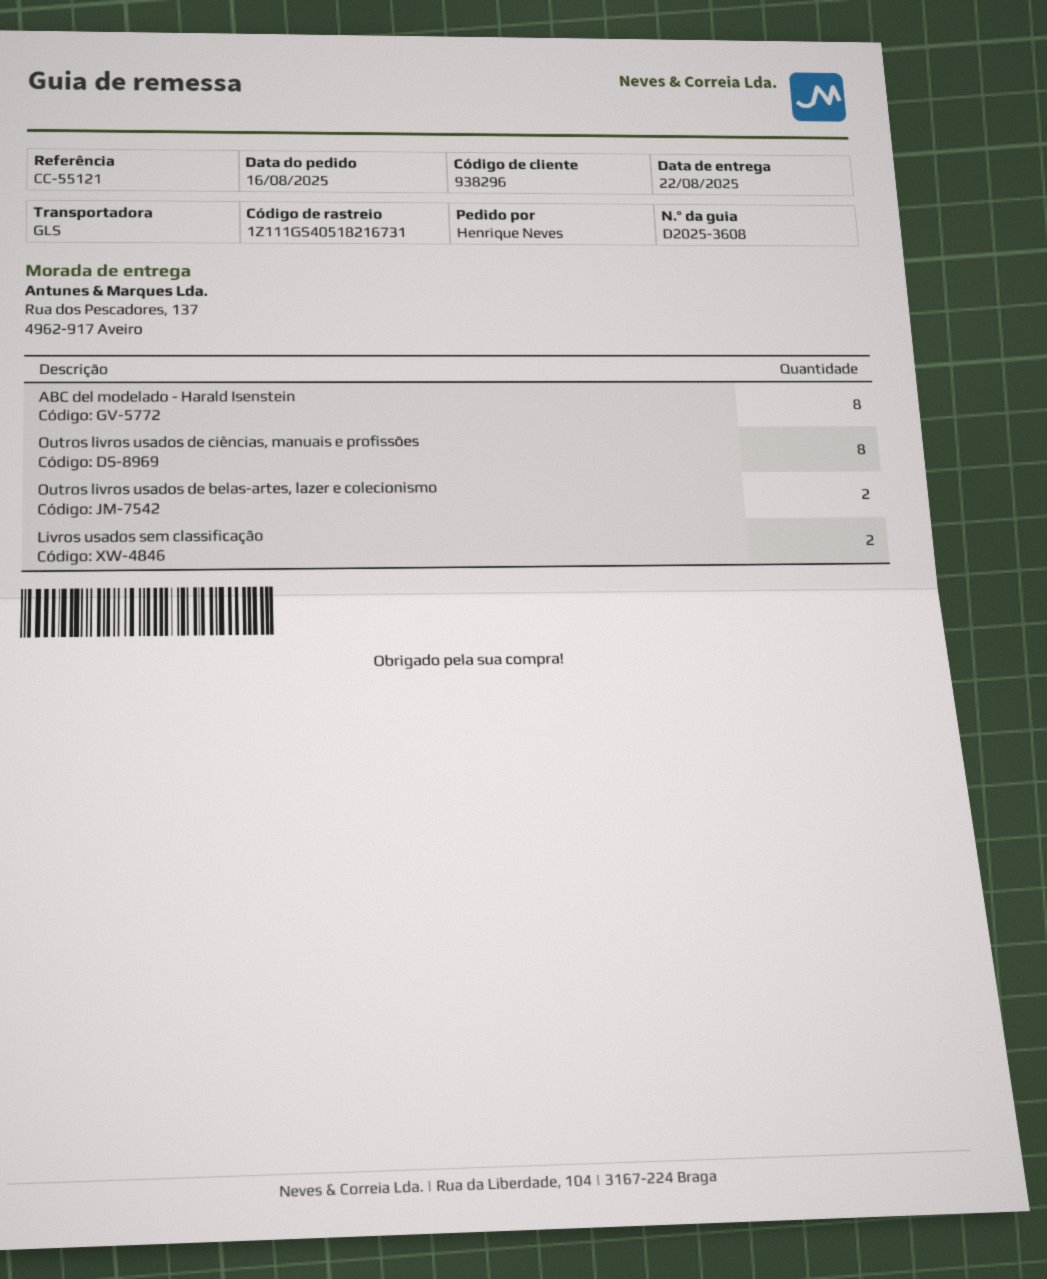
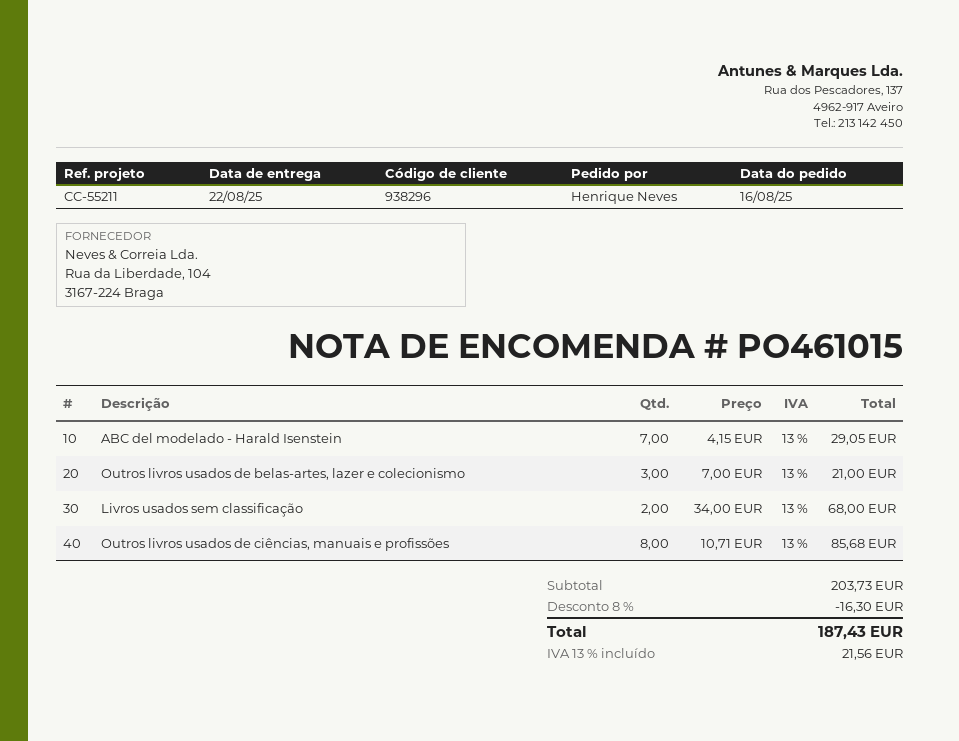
reference: CC-55121 -> CC-55211
ABC del modelado - Harald Isenstein: 8 -> 7
Outros livros usados de belas-artes, lazer e colecionismo: 2 -> 3

